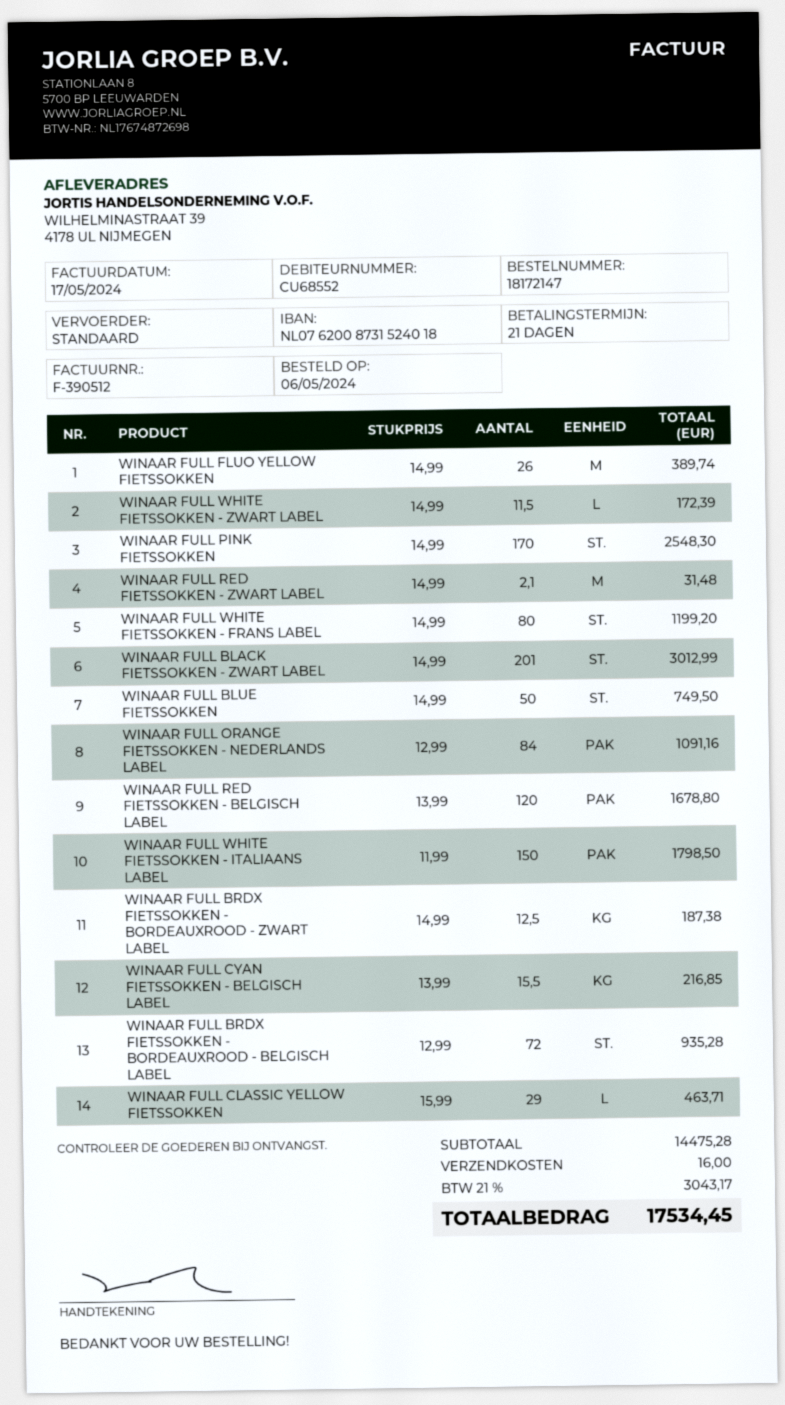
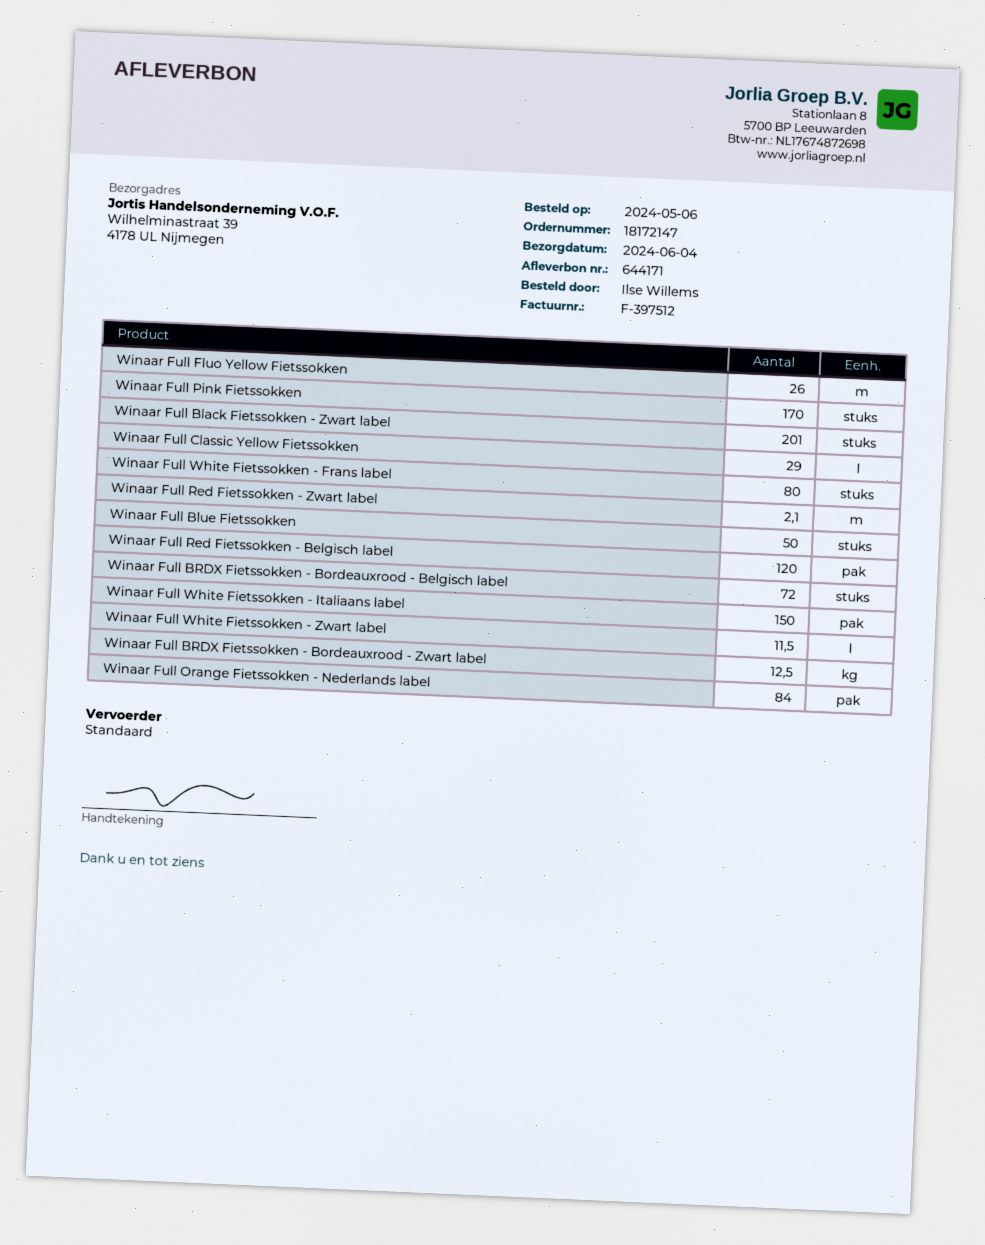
invoice number: F-390512 -> F-397512
WINAAR FULL CYAN FIETSSOKKEN - BELGISCH LABEL: 15.5 -> none

